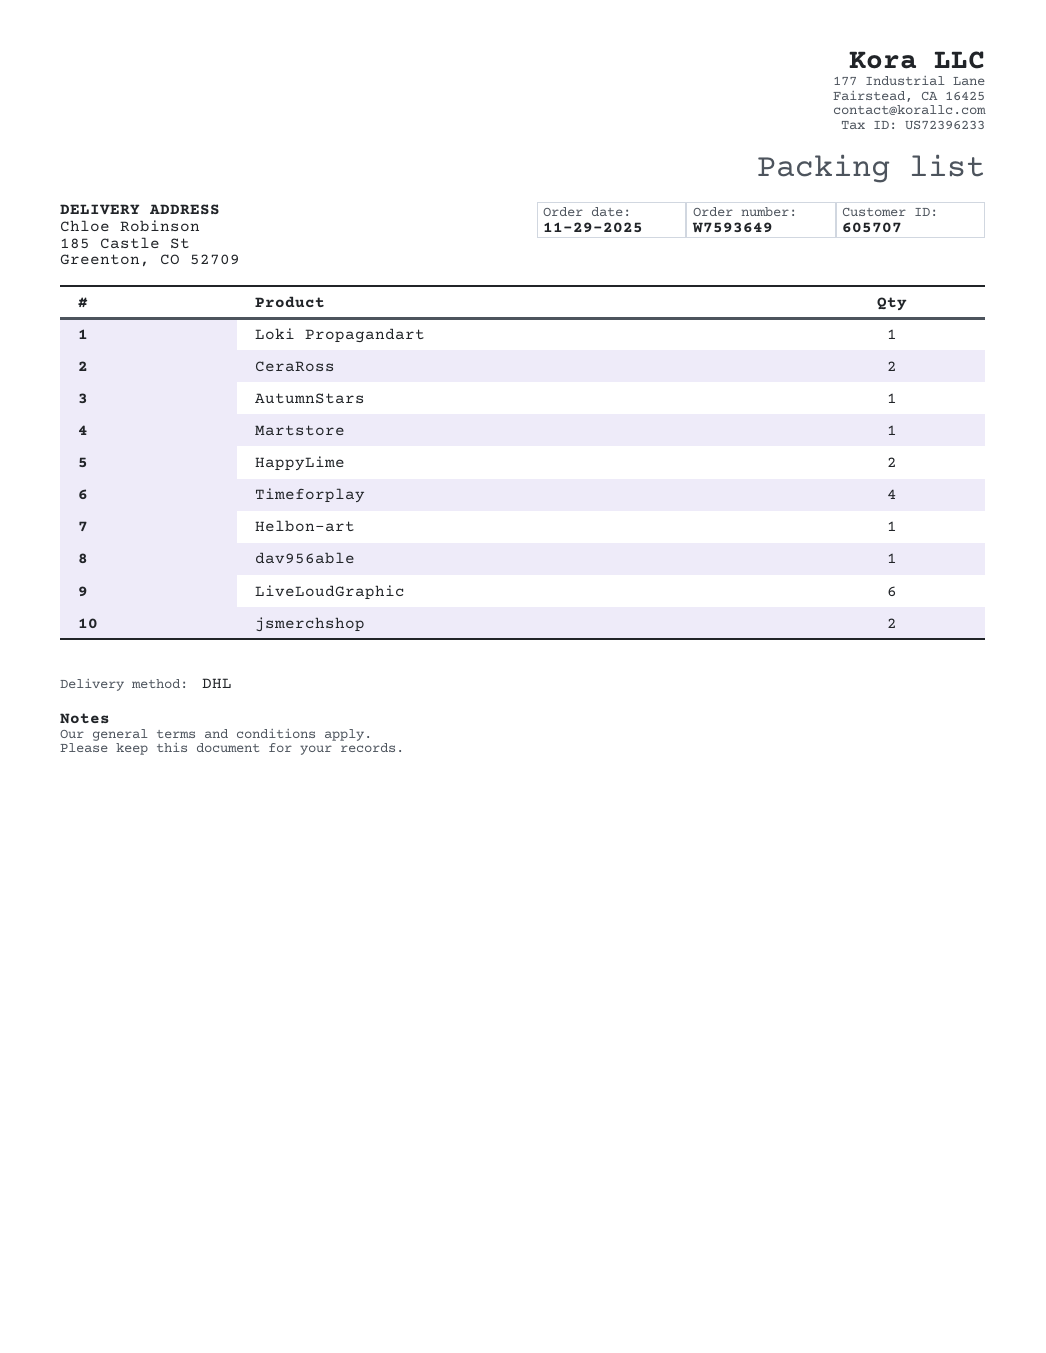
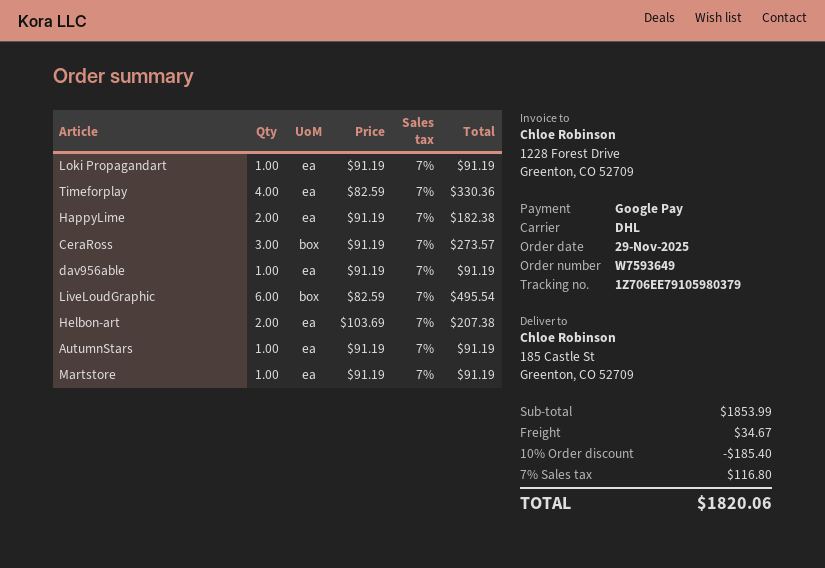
CeraRoss: 2 -> 3
Helbon-art: 1 -> 2
jsmerchshop: 2 -> none

